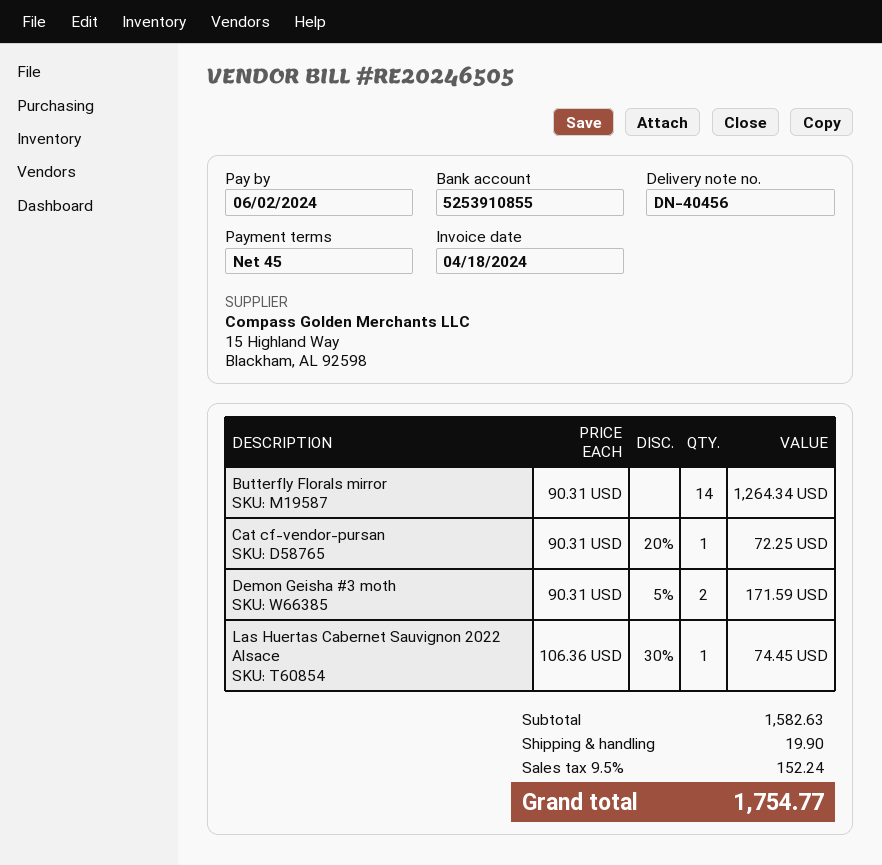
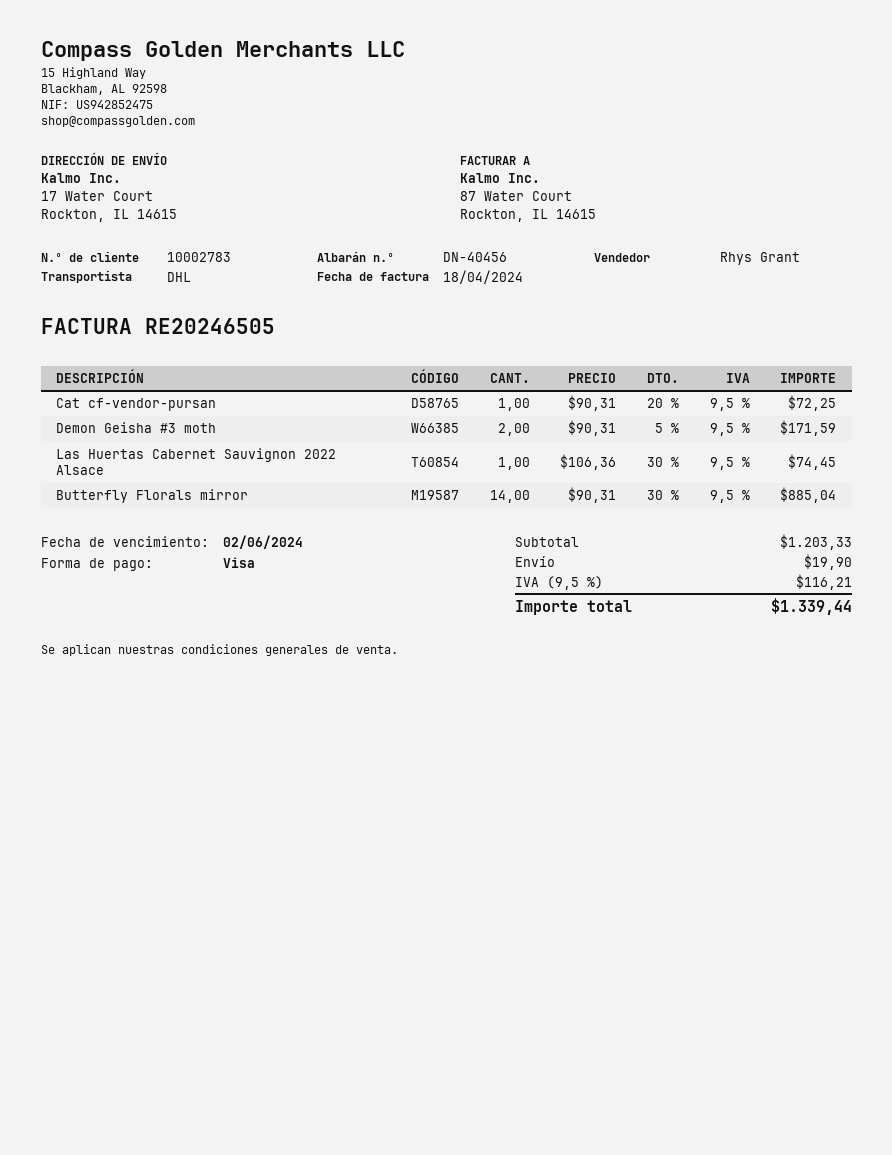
Butterfly Florals mirror: 14 x 90.31 = 1264.34 -> 14 x 90.31 - 30% = 885.04
subtotal: 1582.63 -> 1203.33
tax: 9.5% = 152.24 -> 9.5% = 116.21
total: 1754.77 -> 1339.44

